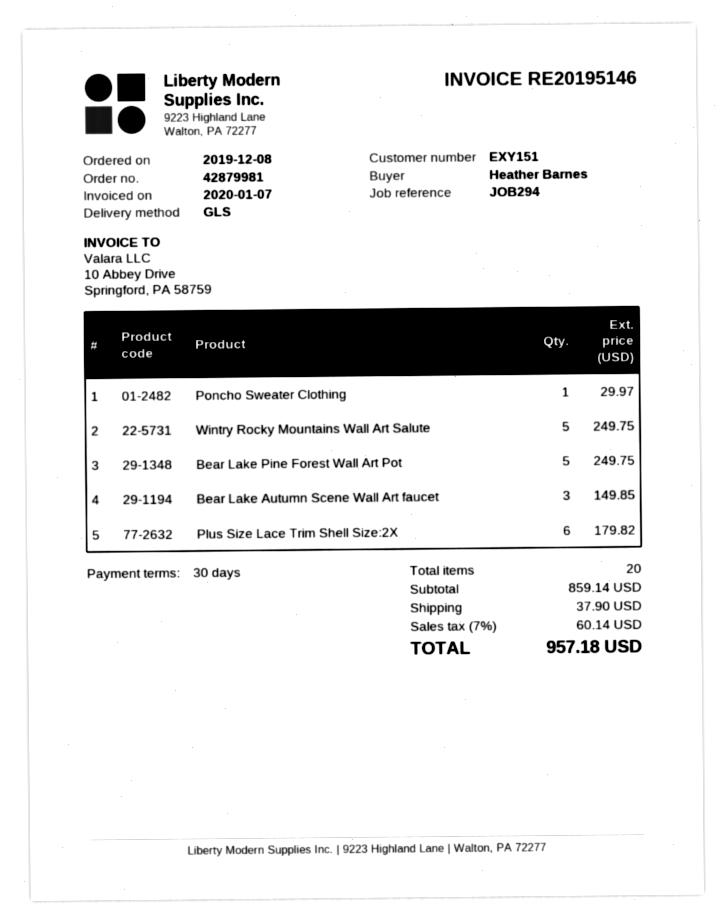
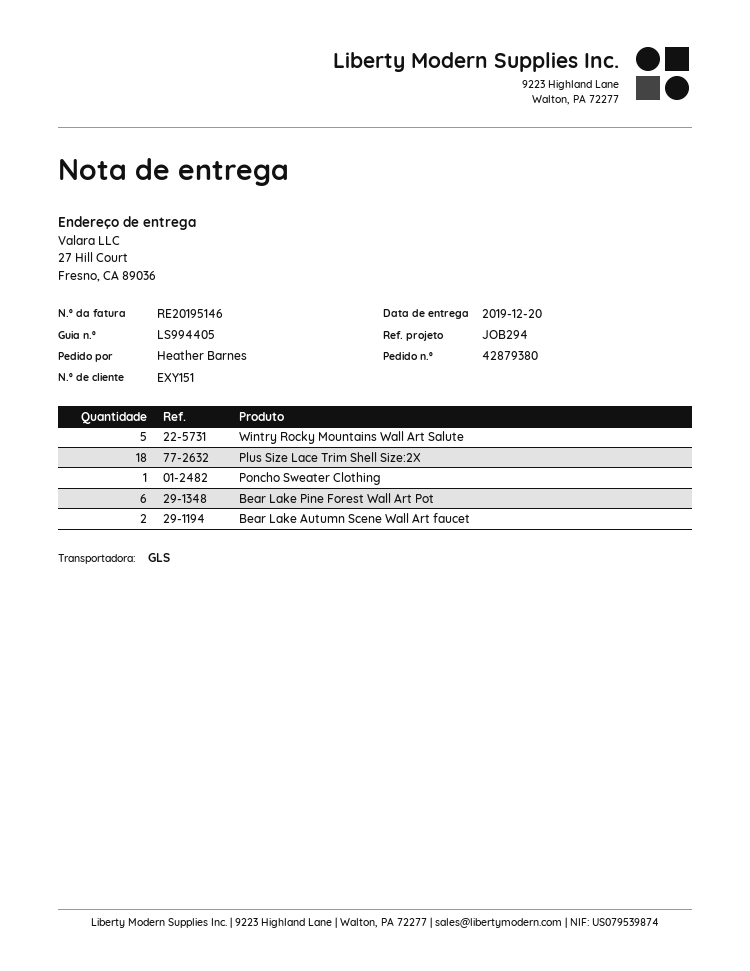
order number: 42879981 -> 42879380
Bear Lake Pine Forest Wall Art Pot: 5 -> 6
Bear Lake Autumn Scene Wall Art faucet: 3 -> 2
Plus Size Lace Trim Shell Size:2X: 6 -> 18

